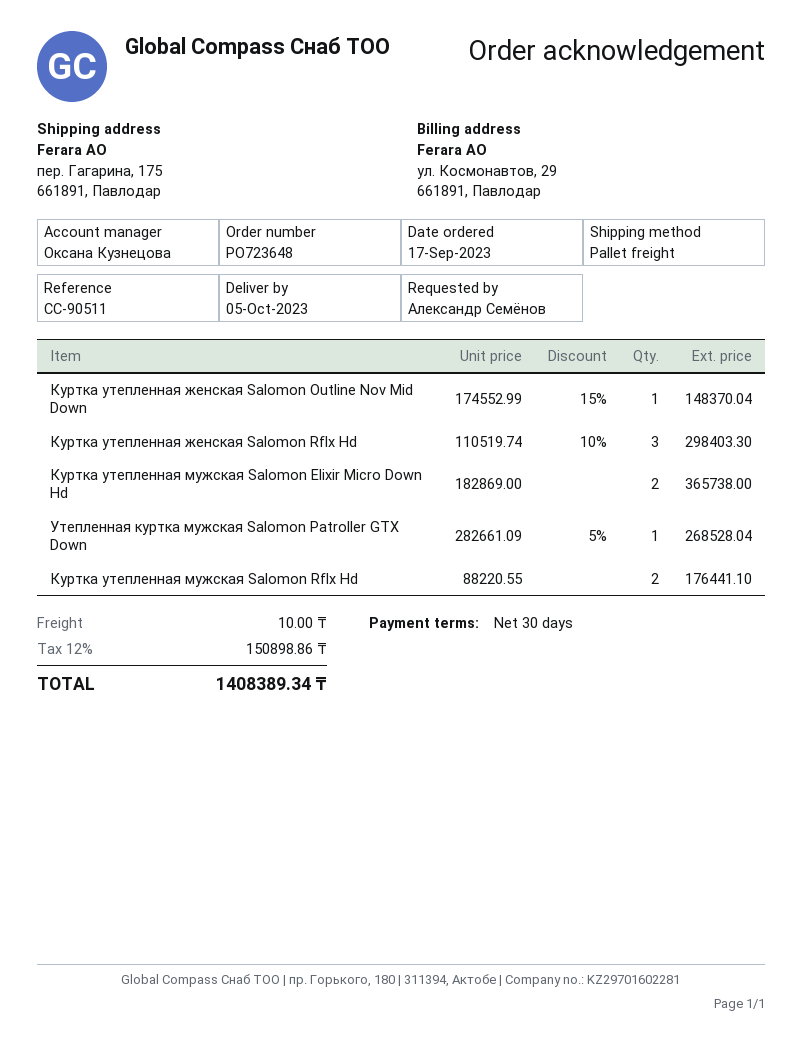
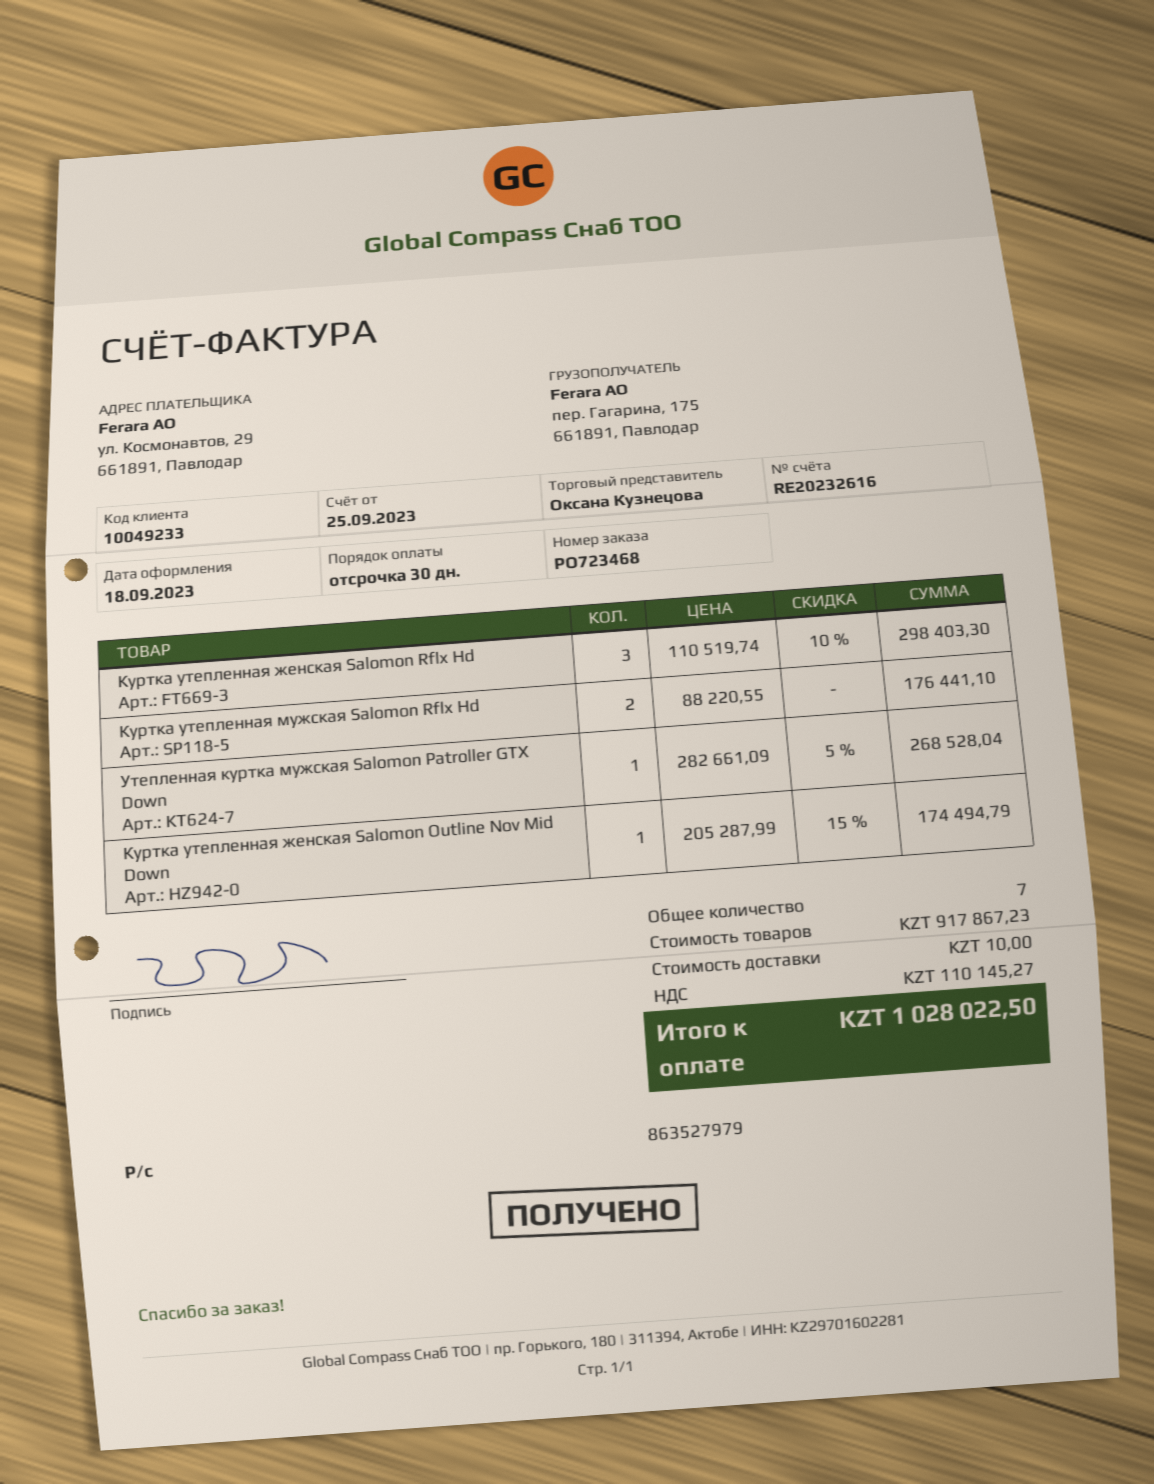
order number: PO723648 -> PO723468
order date: 2023-09-17 -> 2023-09-18
Куртка утепленная женская Salomon Outline Nov Mid Down: 1 x 174552.99 - 15% = 148370.04 -> 1 x 205287.99 - 15% = 174494.79
Куртка утепленная мужская Salomon Elixir Micro Down Hd: 2 x 182869.00 = 365738.00 -> none
tax: 150898.86 -> 110145.27
total: 1408389.34 -> 1028022.50

